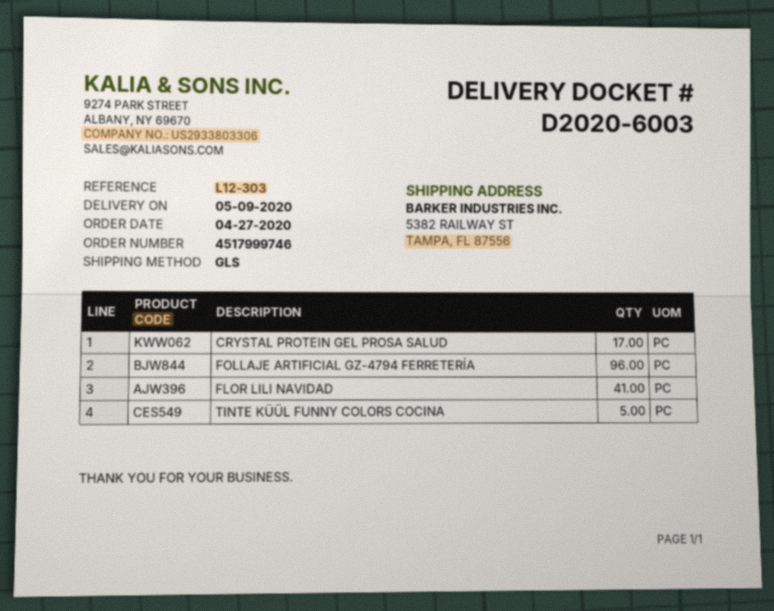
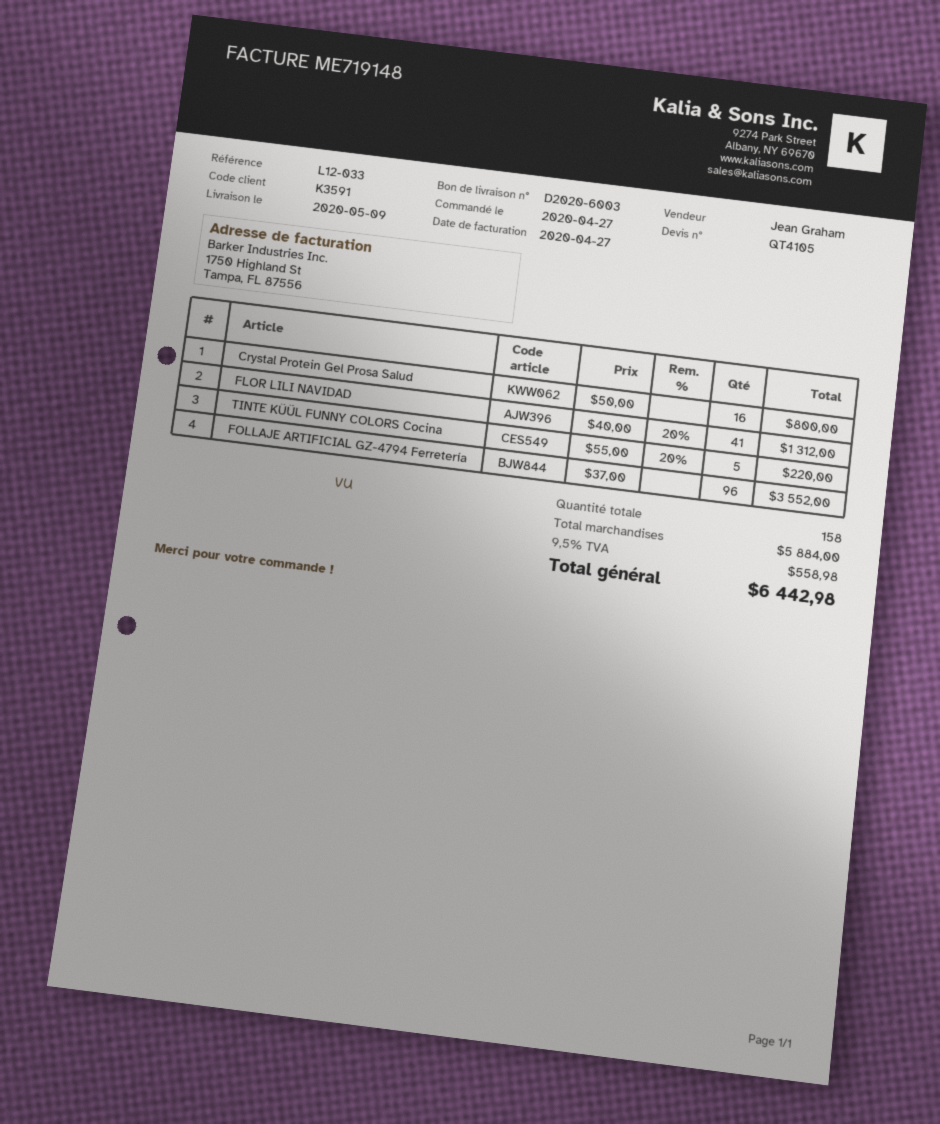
reference: L12-303 -> L12-033
CRYSTAL PROTEIN GEL PROSA SALUD: 17 -> 16

